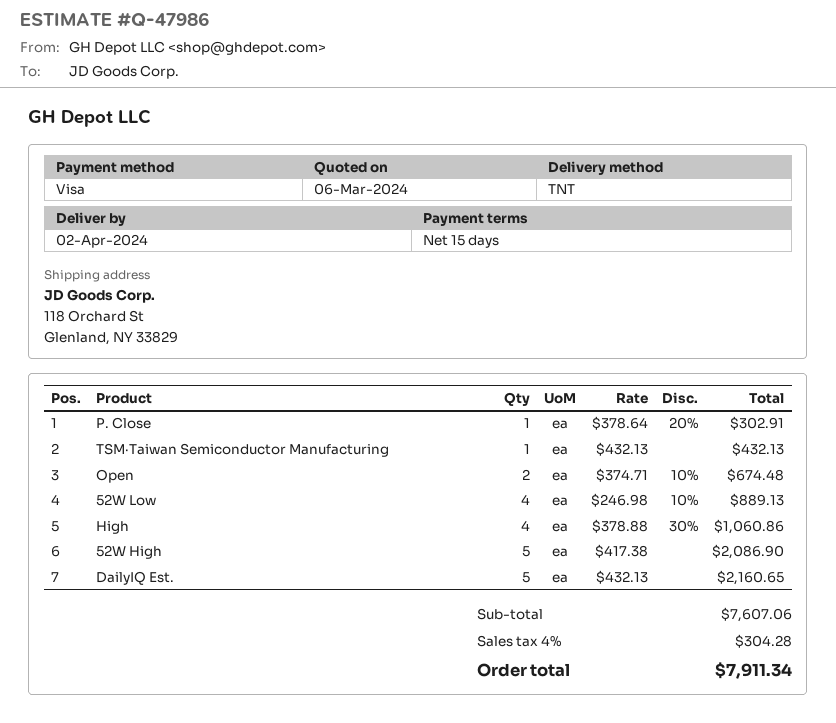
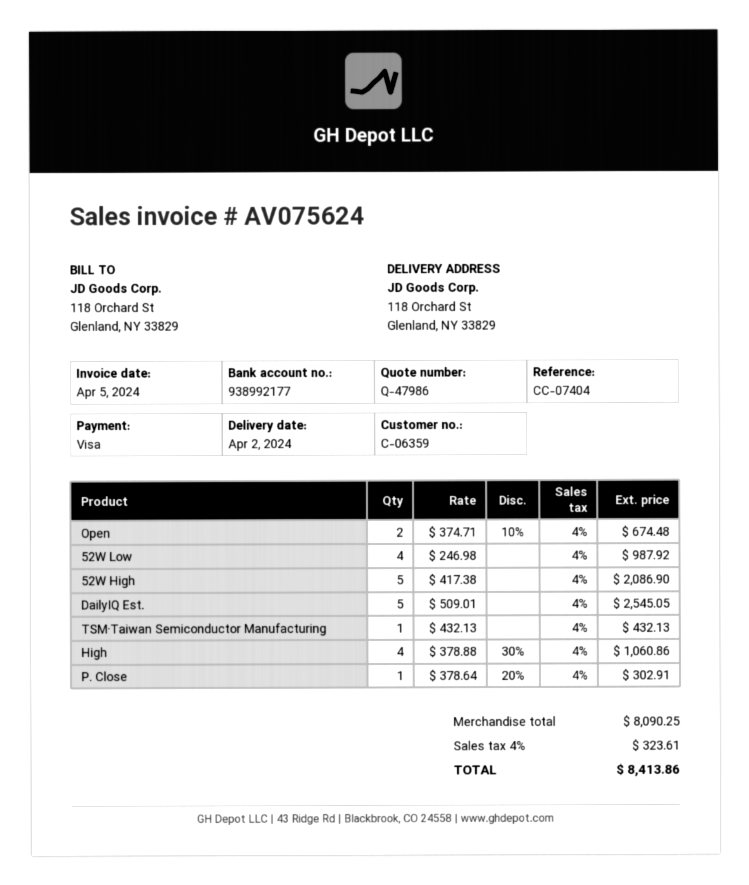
52W Low: 4 x 246.98 - 10% = 889.13 -> 4 x 246.98 = 987.92
DailyIQ Est.: 5 x 432.13 = 2160.65 -> 5 x 509.01 = 2545.05
subtotal: 7607.06 -> 8090.25
tax: 4% = 304.28 -> 4% = 323.61
total: 7911.34 -> 8413.86

